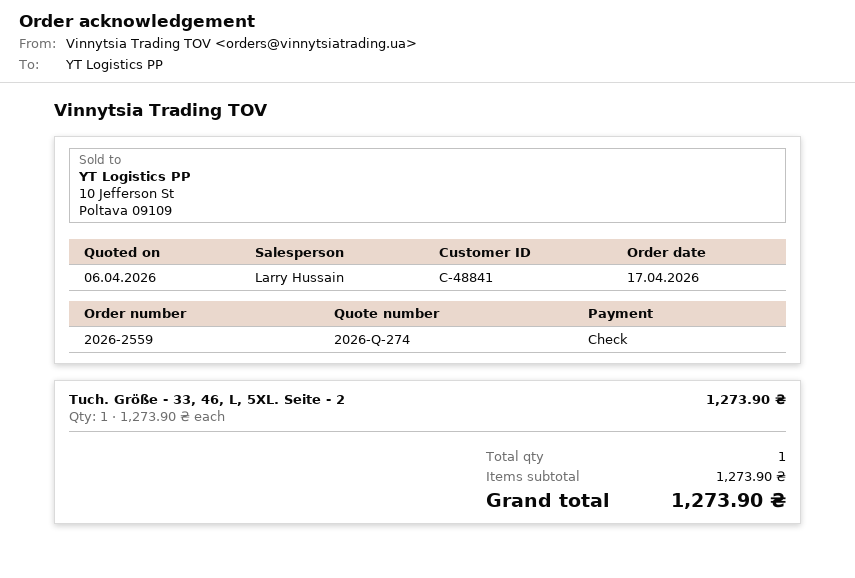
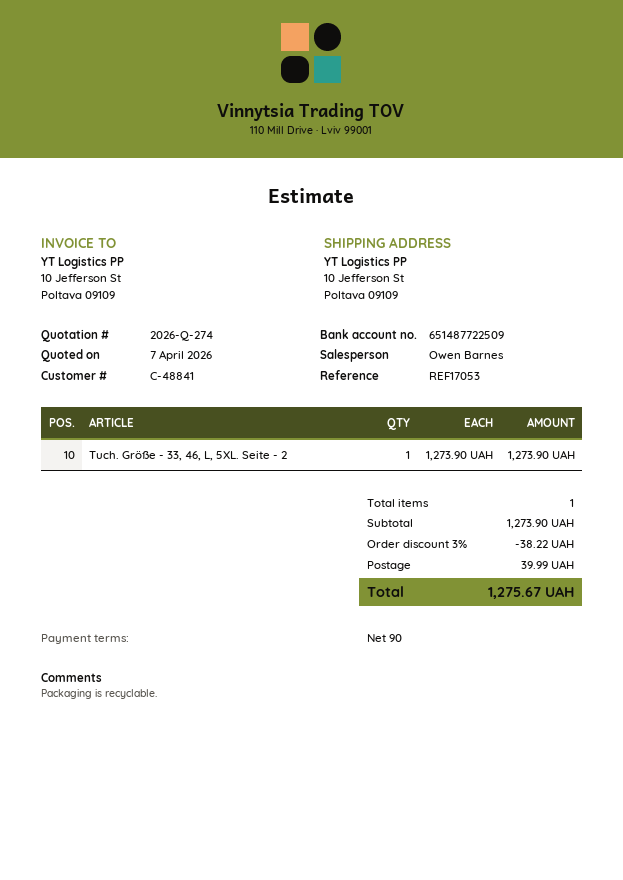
quote date: 2026-04-06 -> 2026-04-07
sales rep: Larry Hussain -> Owen Barnes
discount: none -> 3% = 38.22
shipping: none -> 39.99
total: 1273.90 -> 1275.67

